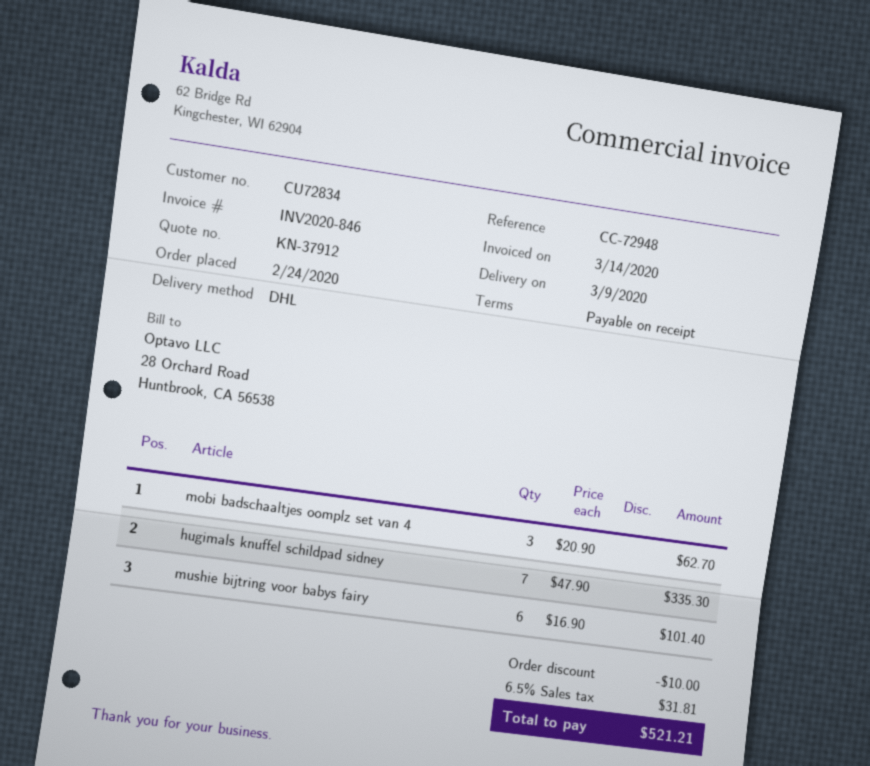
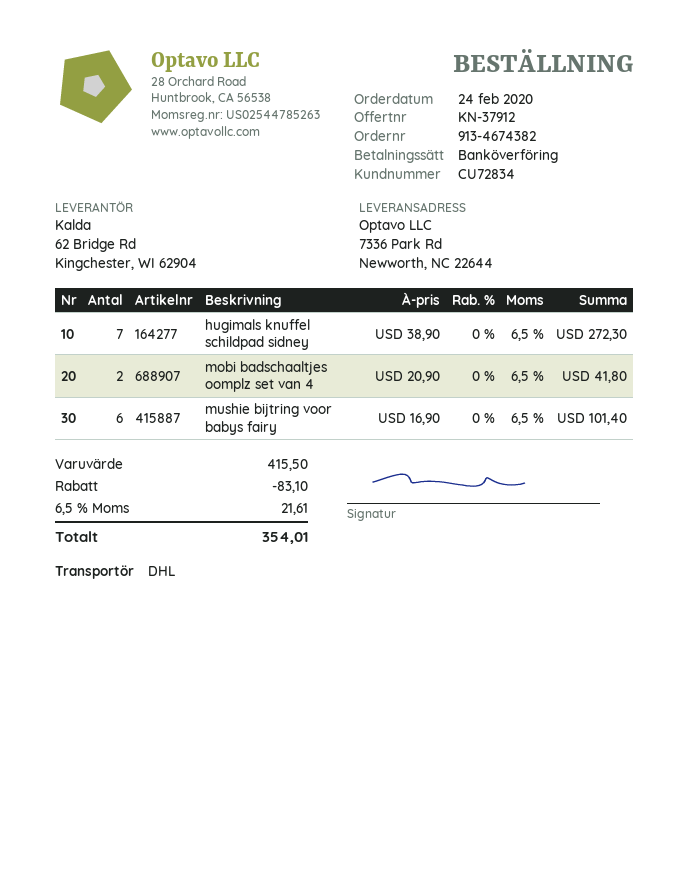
mobi badschaaltjes oomplz set van 4: 3 x 20.90 = 62.70 -> 2 x 20.90 = 41.80
hugimals knuffel schildpad sidney: 7 x 47.90 = 335.30 -> 7 x 38.90 = 272.30
discount: 10.00 -> 83.10
tax: 6.5% = 31.81 -> 6.5% = 21.61
total: 521.21 -> 354.01

